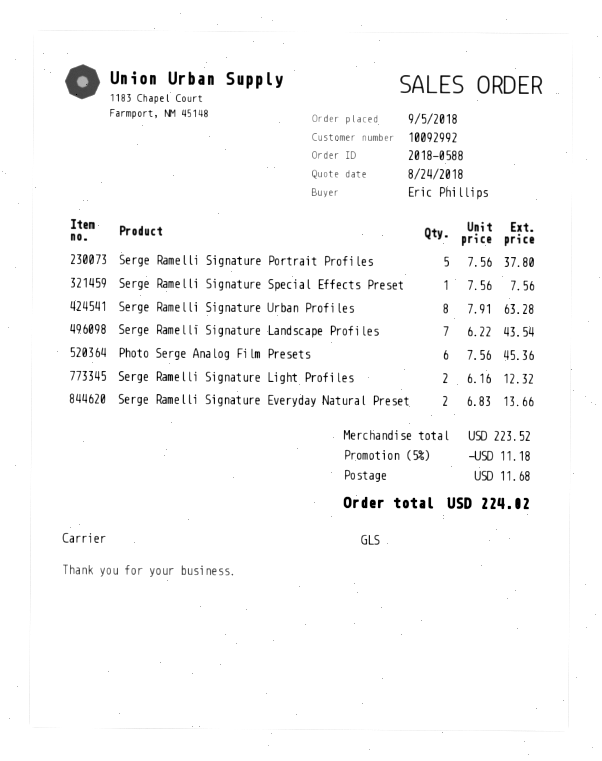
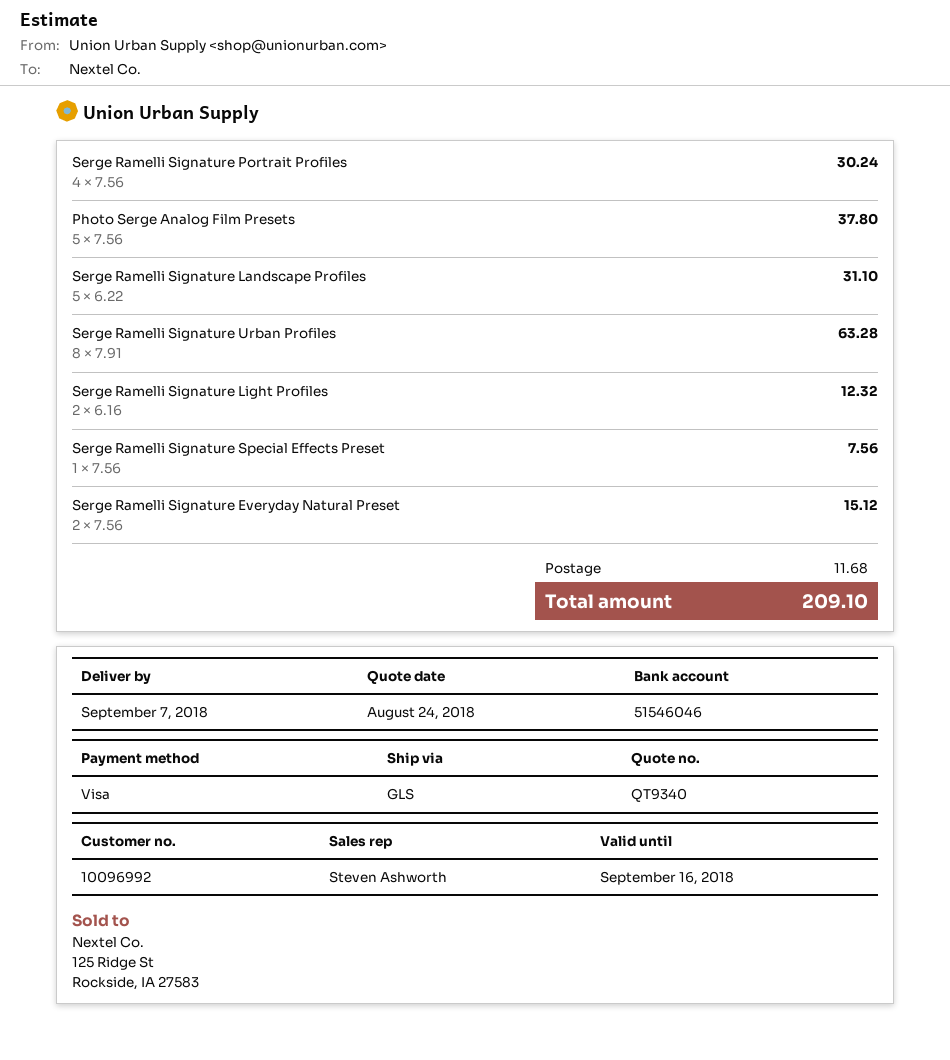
customer number: 10092992 -> 10096992
Serge Ramelli Signature Portrait Profiles: 5 x 7.56 = 37.80 -> 4 x 7.56 = 30.24
Serge Ramelli Signature Landscape Profiles: 7 x 6.22 = 43.54 -> 5 x 6.22 = 31.10
Photo Serge Analog Film Presets: 6 x 7.56 = 45.36 -> 5 x 7.56 = 37.80
Serge Ramelli Signature Everyday Natural Preset: 2 x 6.83 = 13.66 -> 2 x 7.56 = 15.12
discount: 5% = 11.18 -> none
total: 224.02 -> 209.10

